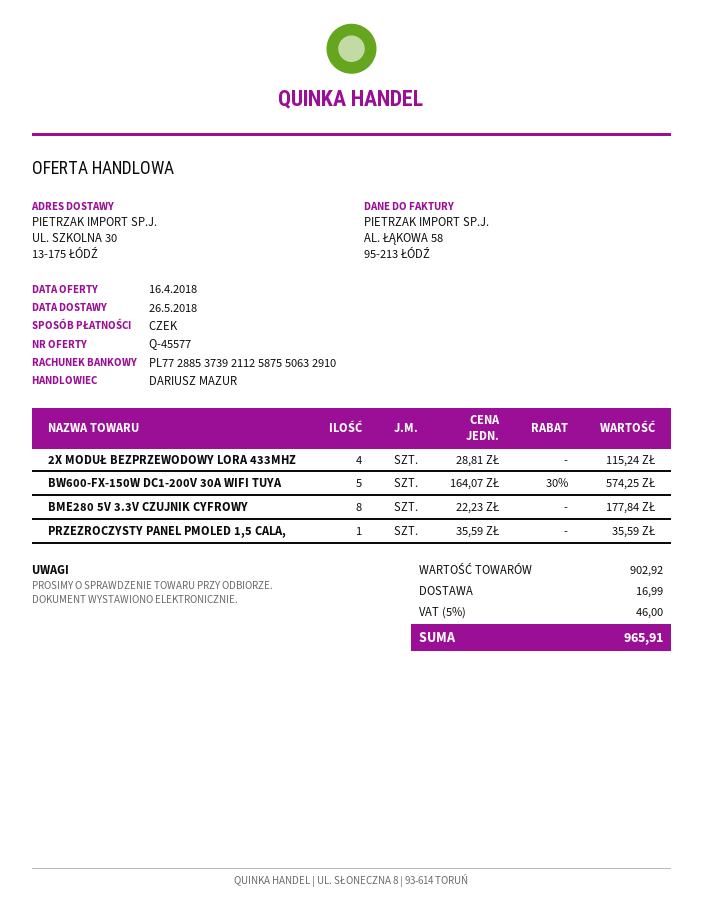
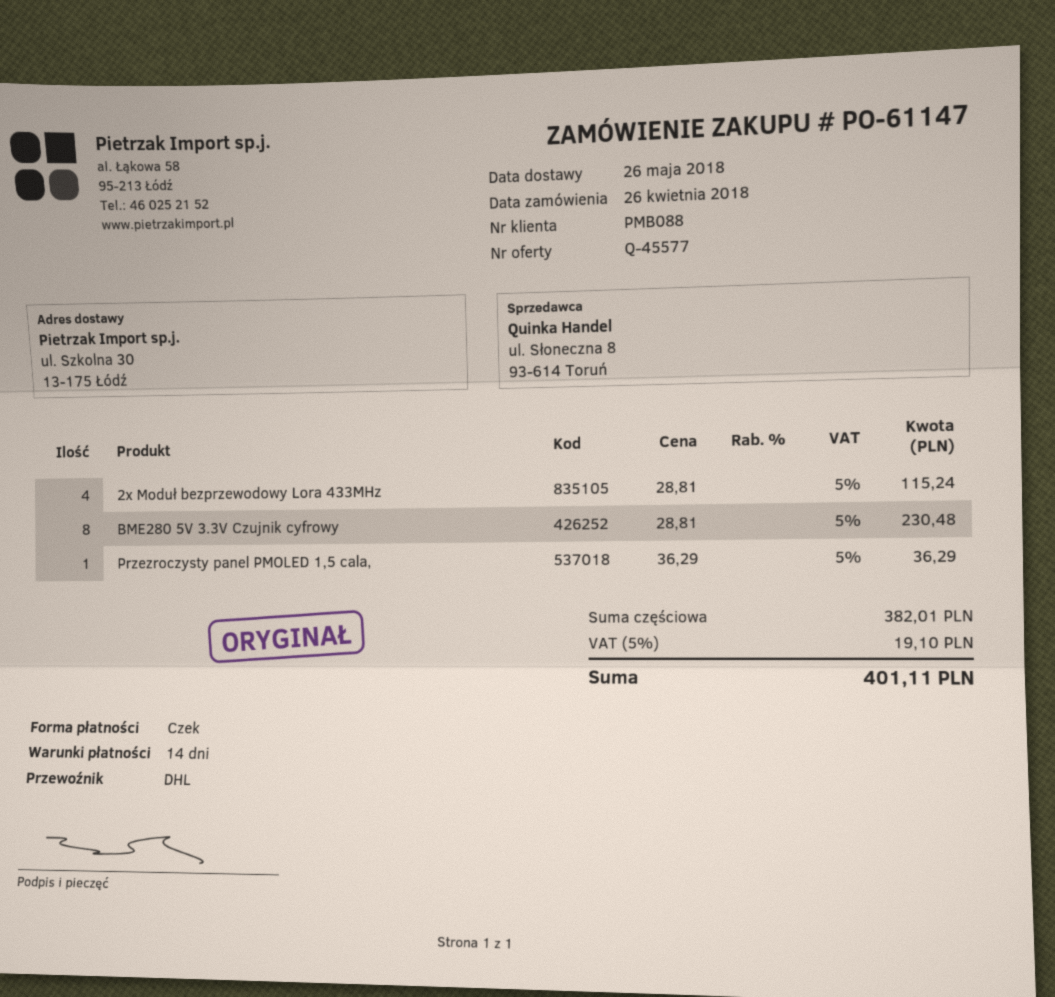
BW600-FX-150W DC1-200V 30A WIFI TUYA: 5 x 164.07 - 30% = 574.25 -> none
BME280 5V 3.3V CZUJNIK CYFROWY: 8 x 22.23 = 177.84 -> 8 x 28.81 = 230.48
PRZEZROCZYSTY PANEL PMOLED 1,5 CALA,: 1 x 35.59 = 35.59 -> 1 x 36.29 = 36.29
subtotal: 902.92 -> 382.01
shipping: 16.99 -> none
tax: 5% = 46.00 -> 5% = 19.10
total: 965.91 -> 401.11

